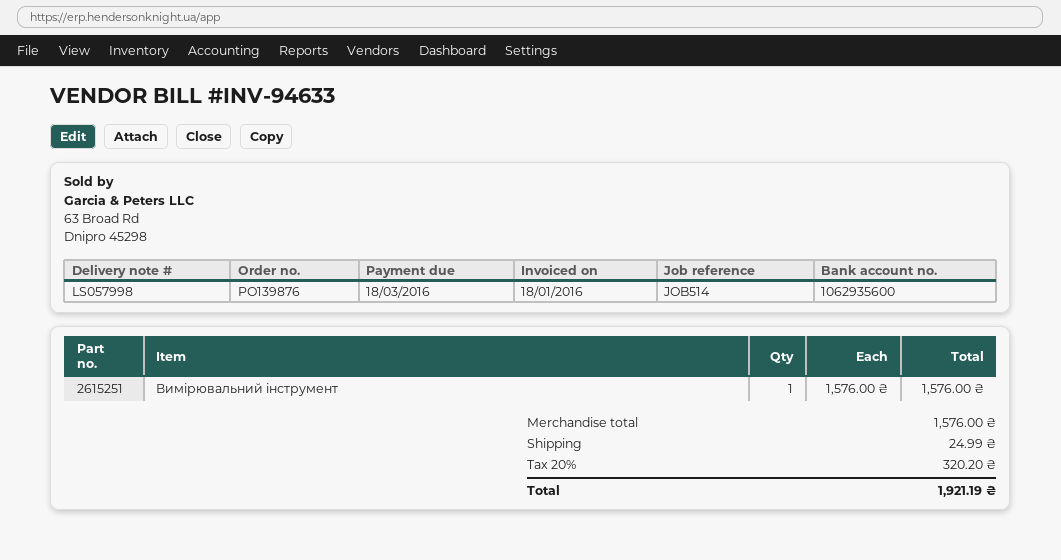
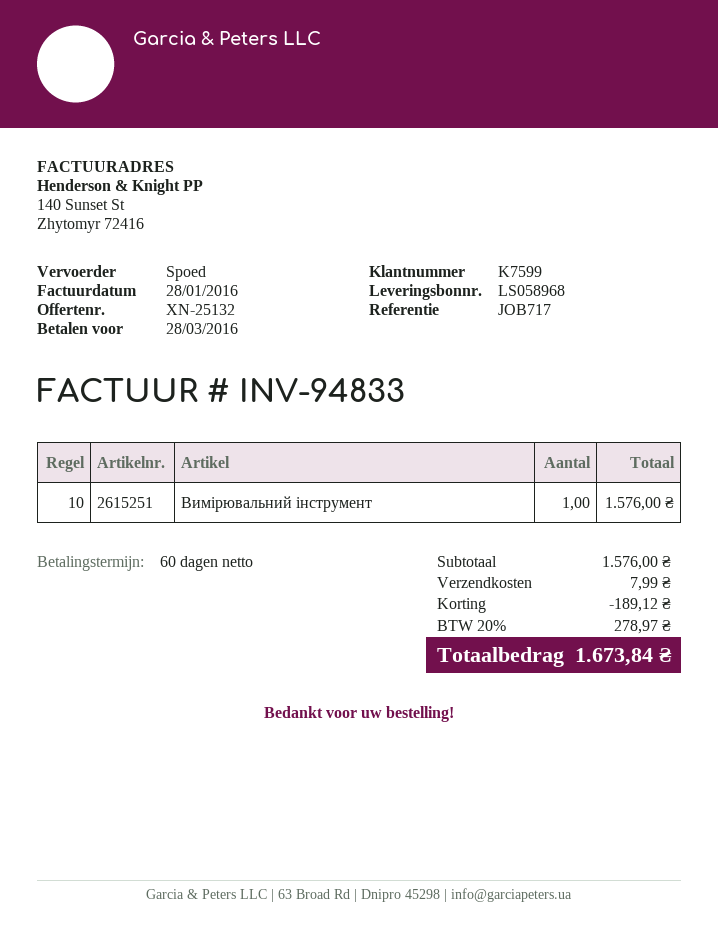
delivery note number: LS057998 -> LS058968
invoice number: INV-94633 -> INV-94833
invoice date: 2016-01-18 -> 2016-01-28
due date: 2016-03-18 -> 2016-03-28
reference: JOB514 -> JOB717
discount: none -> 189.12
shipping: 24.99 -> 7.99
tax: 20% = 320.20 -> 20% = 278.97
total: 1921.19 -> 1673.84

